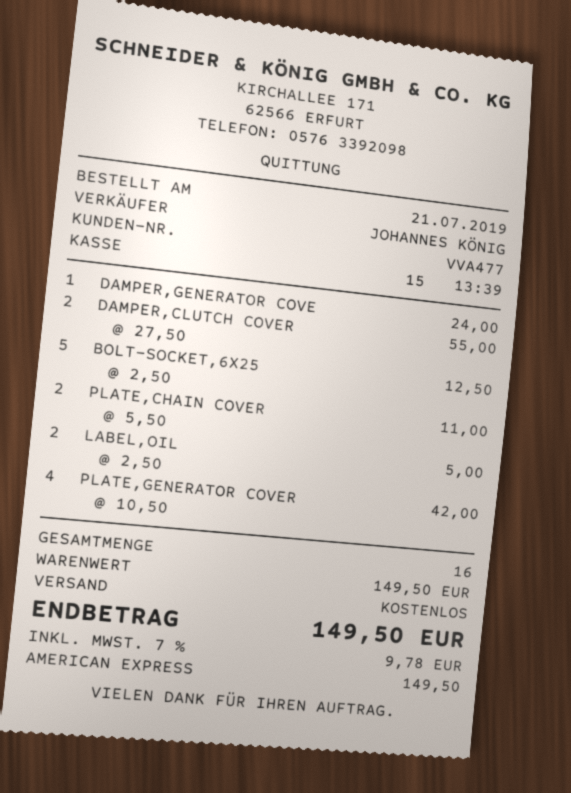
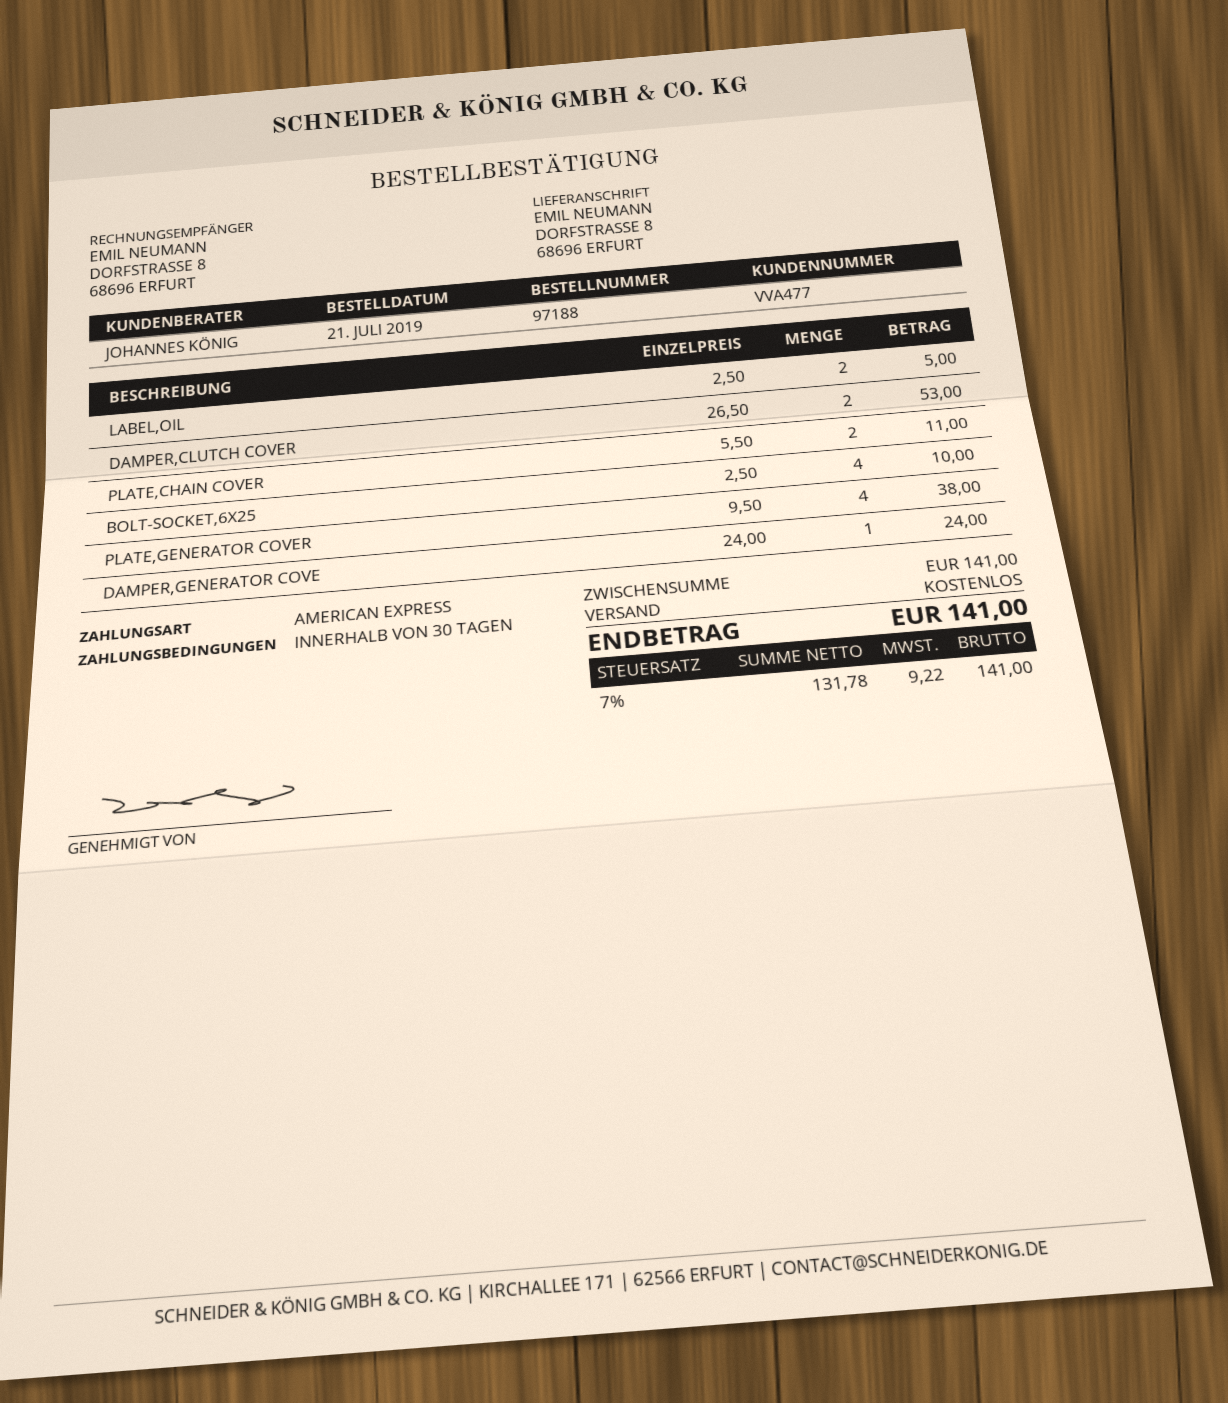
DAMPER,CLUTCH COVER: 2 x 27.50 = 55.00 -> 2 x 26.50 = 53.00
BOLT-SOCKET,6X25: 5 x 2.50 = 12.50 -> 4 x 2.50 = 10.00
PLATE,GENERATOR COVER: 4 x 10.50 = 42.00 -> 4 x 9.50 = 38.00
subtotal: 149.50 -> 141.00
tax: 7% = 9.78 -> 7% = 9.22
total: 149.50 -> 141.00

